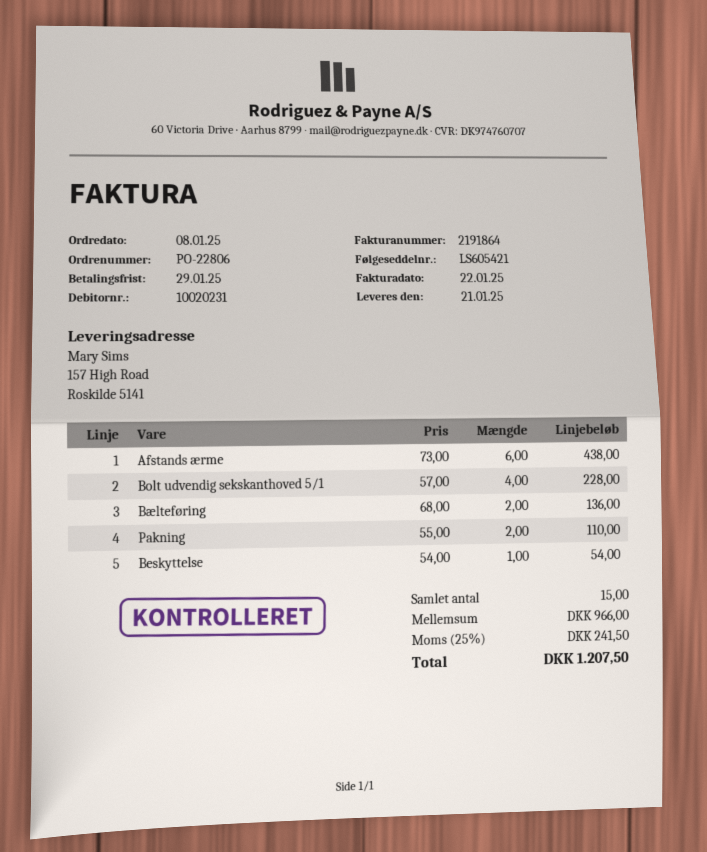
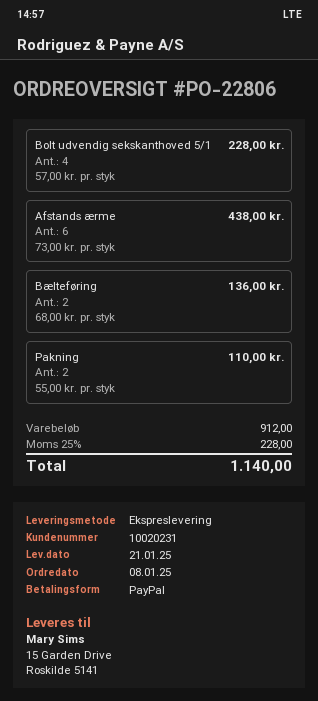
ship to: 157 High Road, Roskilde 5141 -> 15 Garden Drive, Roskilde 5141
Beskyttelse: 1 x 54.00 = 54.00 -> none
subtotal: 966.00 -> 912.00
tax: 25% = 241.50 -> 25% = 228.00
total: 1207.50 -> 1140.00

